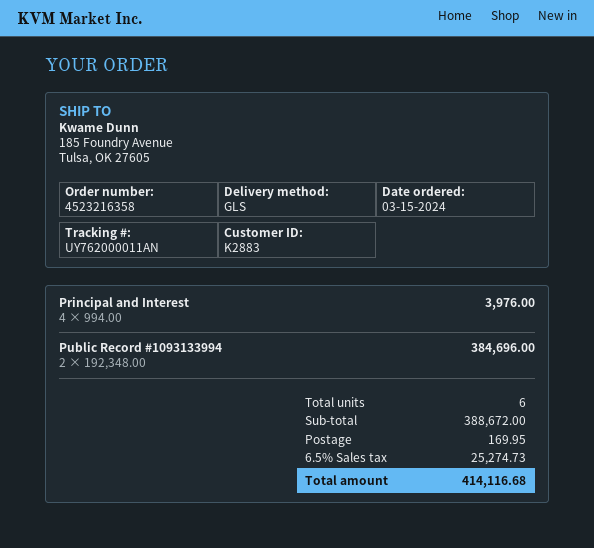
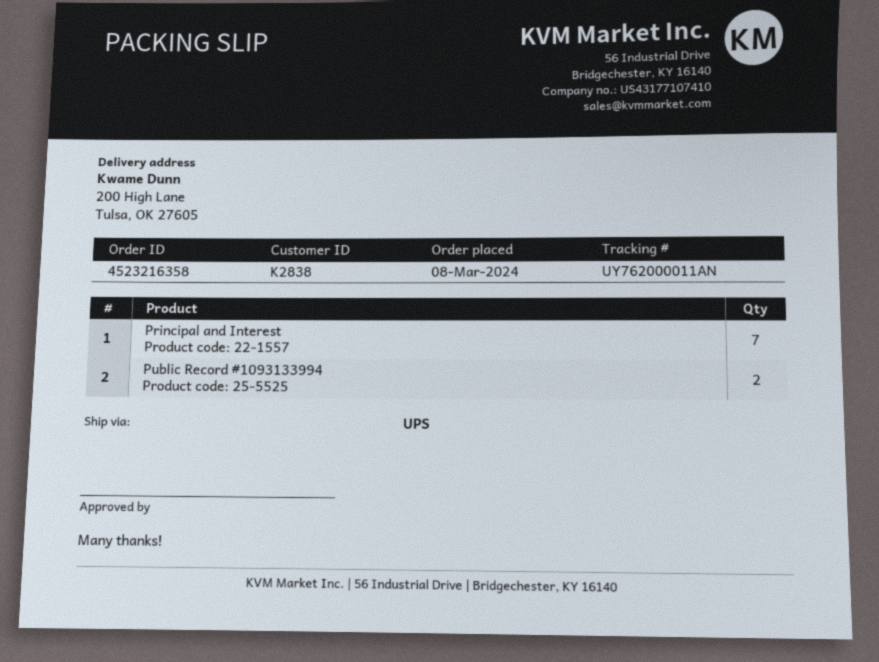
order date: 2024-03-15 -> 2024-03-08
customer number: K2883 -> K2838
shipping method: GLS -> UPS
ship to: 185 Foundry Avenue, Tulsa, OK 27605 -> 200 High Lane, Tulsa, OK 27605
Principal and Interest: 4 -> 7

